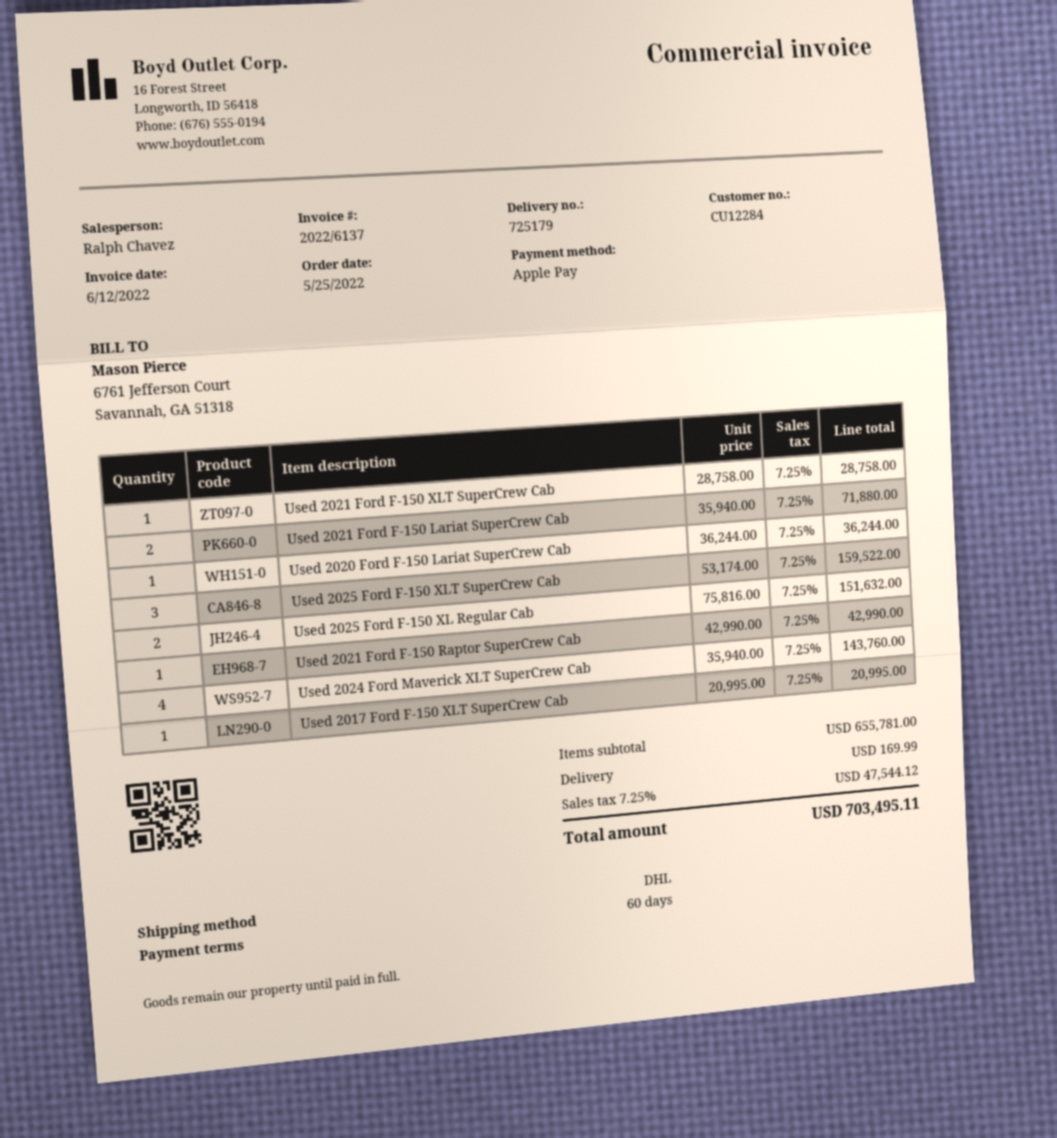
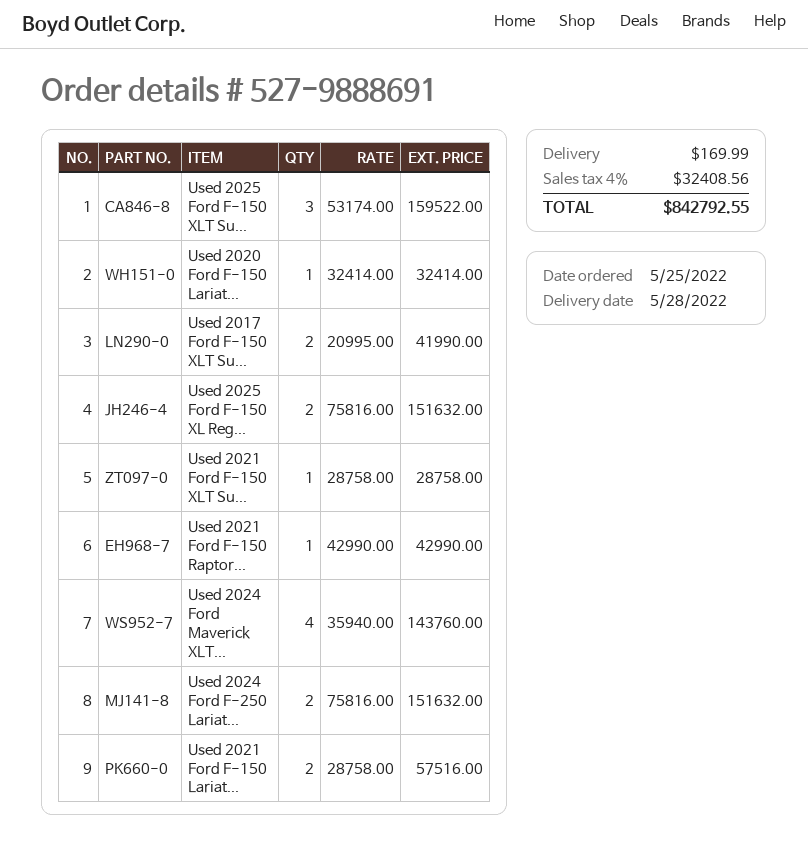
Used 2021 Ford F-150 Lariat SuperCrew Cab: 2 x 35940.00 = 71880.00 -> 2 x 28758.00 = 57516.00
Used 2020 Ford F-150 Lariat SuperCrew Cab: 1 x 36244.00 = 36244.00 -> 1 x 32414.00 = 32414.00
Used 2017 Ford F-150 XLT SuperCrew Cab: 1 x 20995.00 = 20995.00 -> 2 x 20995.00 = 41990.00
Used 2024 Ford F-250 Lariat...: none -> 2 x 75816.00 = 151632.00
tax: 7.25% = 47544.12 -> 4% = 32408.56
total: 703495.11 -> 842792.55

